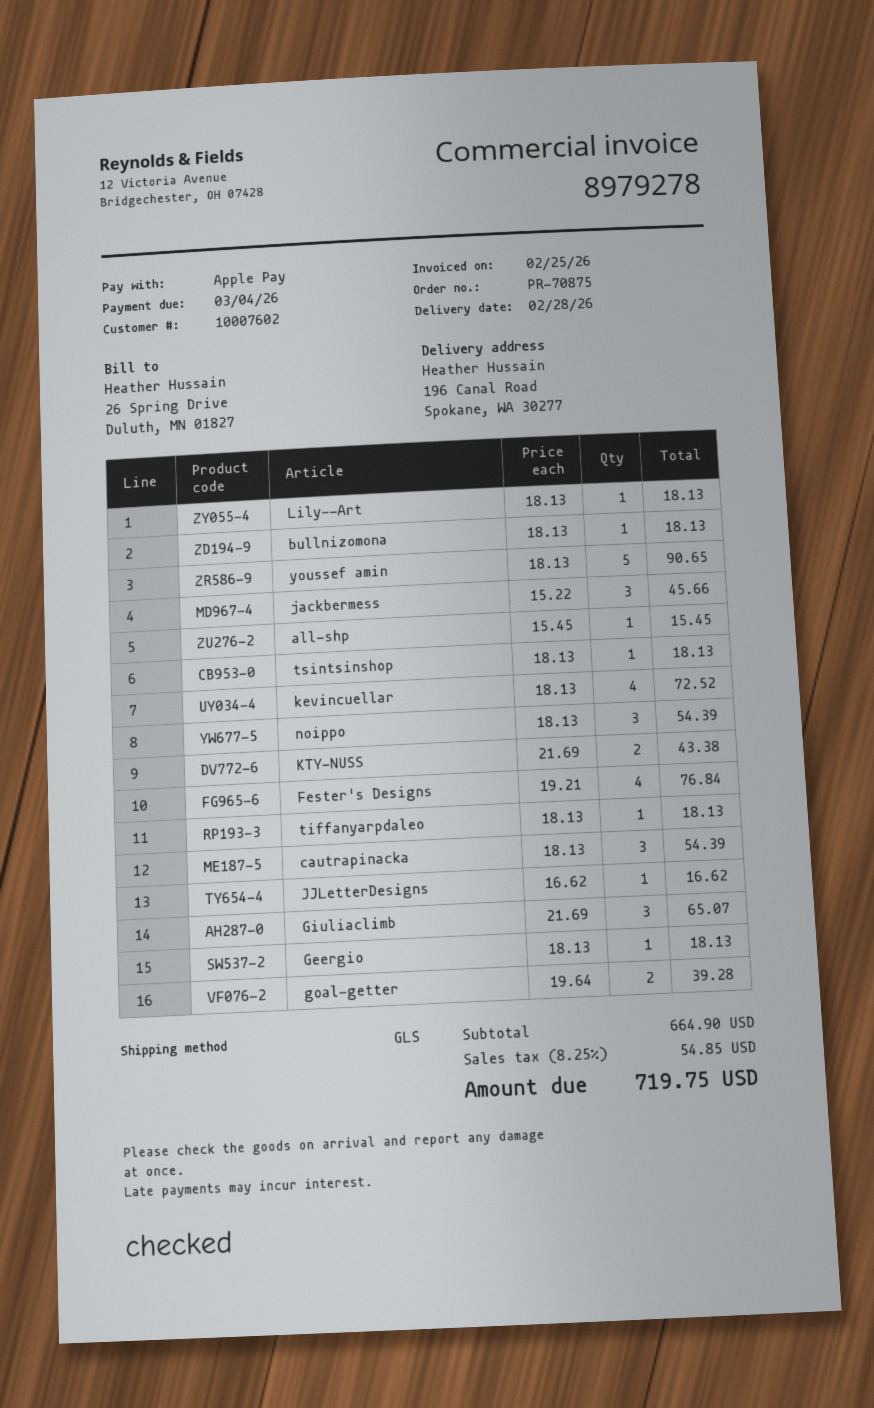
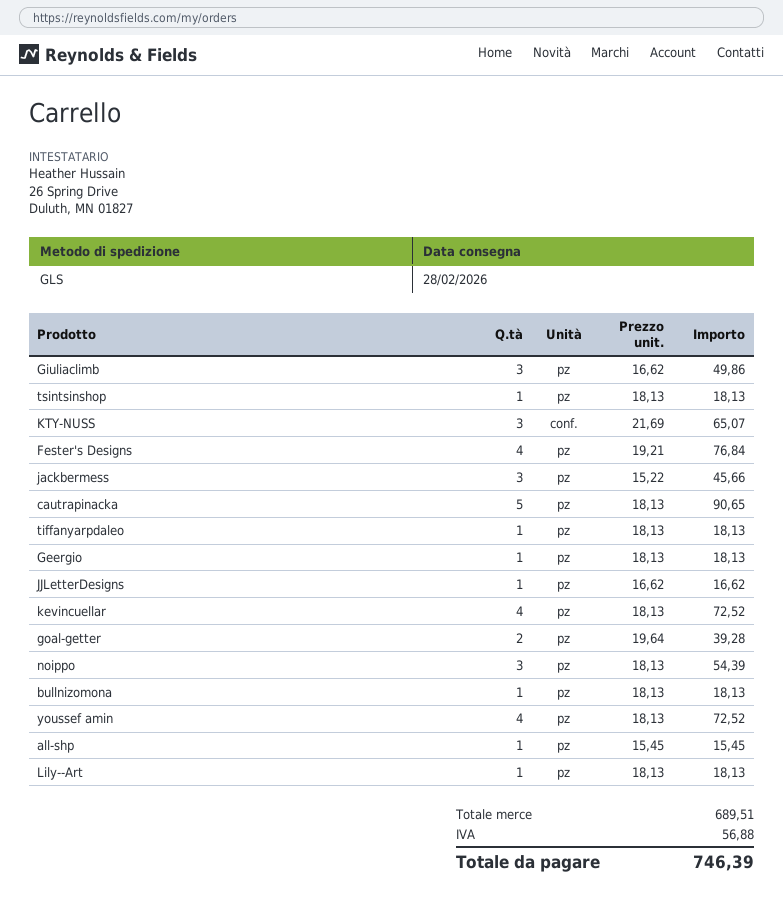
youssef amin: 5 x 18.13 = 90.65 -> 4 x 18.13 = 72.52
KTY-NUSS: 2 x 21.69 = 43.38 -> 3 x 21.69 = 65.07
cautrapinacka: 3 x 18.13 = 54.39 -> 5 x 18.13 = 90.65
Giuliaclimb: 3 x 21.69 = 65.07 -> 3 x 16.62 = 49.86
subtotal: 664.90 -> 689.51
tax: 54.85 -> 56.88
total: 719.75 -> 746.39

